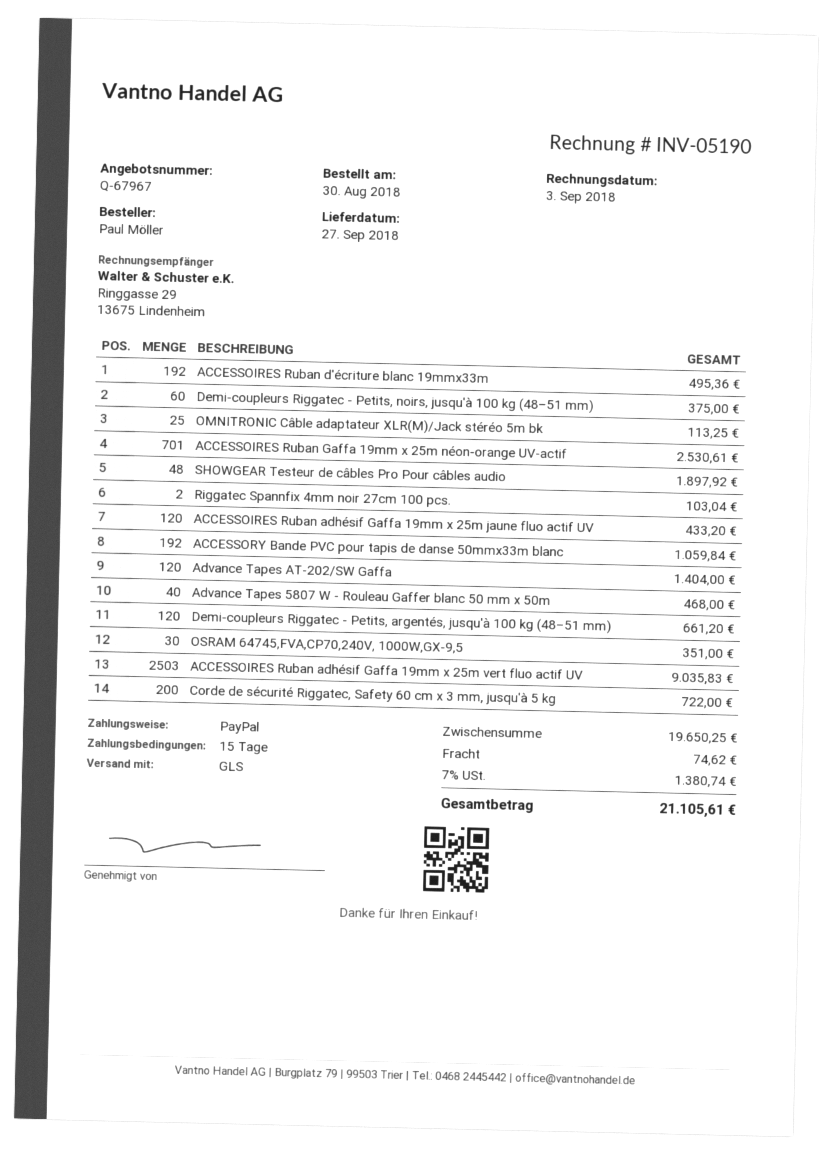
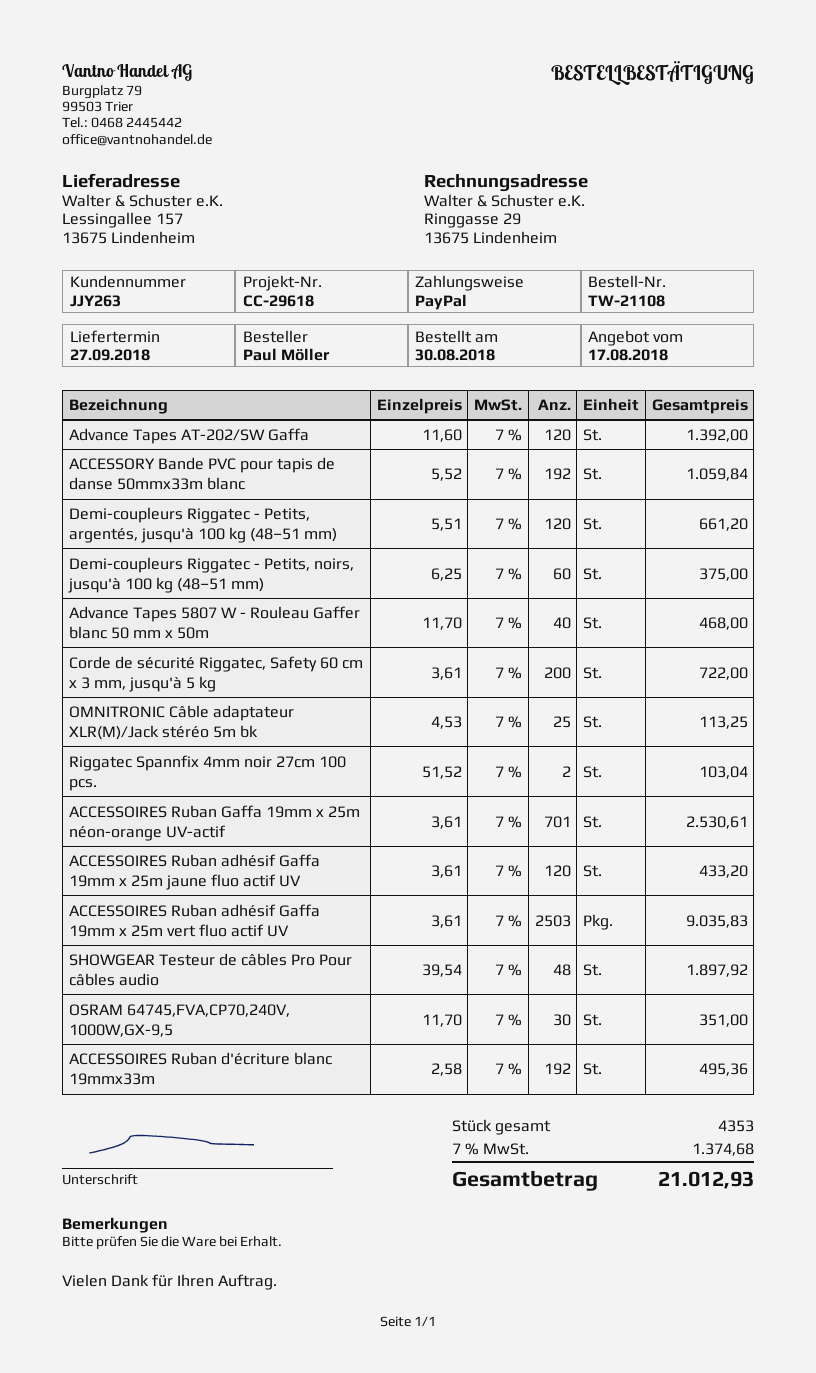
Advance Tapes AT-202/SW Gaffa: 120 for 1404.00 -> 120 for 1392.00
shipping: 74.62 -> none
tax: 7% = 1380.74 -> 7% = 1374.68
total: 21105.61 -> 21012.93

